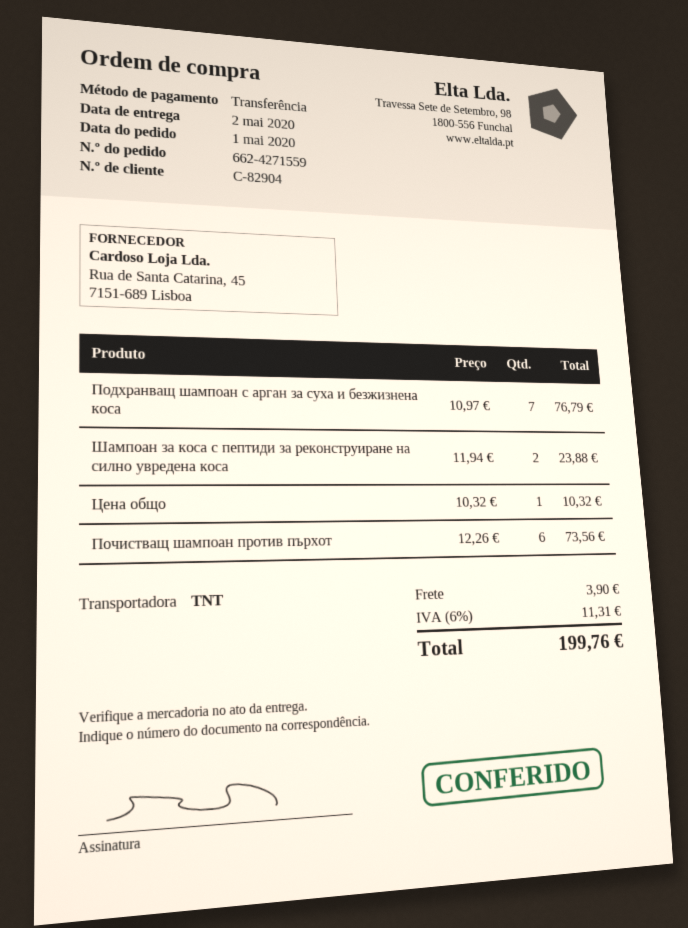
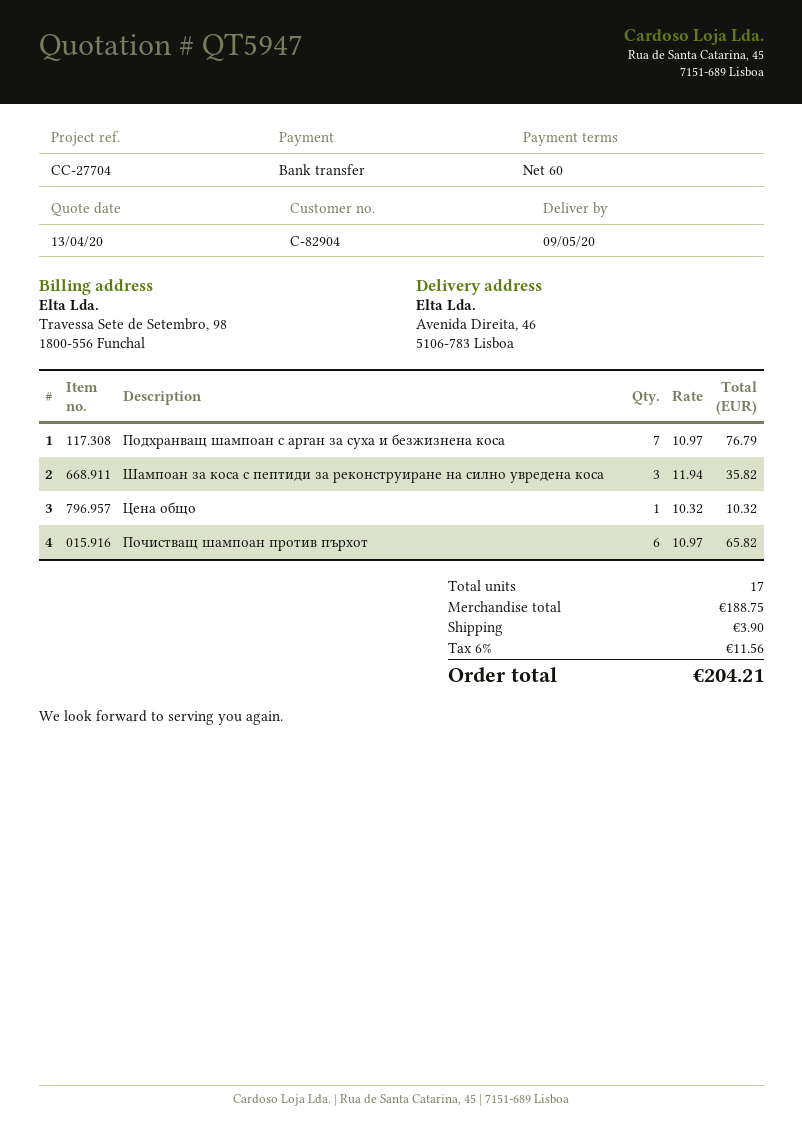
delivery date: 2020-05-02 -> 2020-05-09
Шампоан за коса с пептиди за реконструиране на силно увредена коса: 2 x 11.94 = 23.88 -> 3 x 11.94 = 35.82
Почистващ шампоан против пърхот: 6 x 12.26 = 73.56 -> 6 x 10.97 = 65.82
tax: 6% = 11.31 -> 6% = 11.56
total: 199.76 -> 204.21

